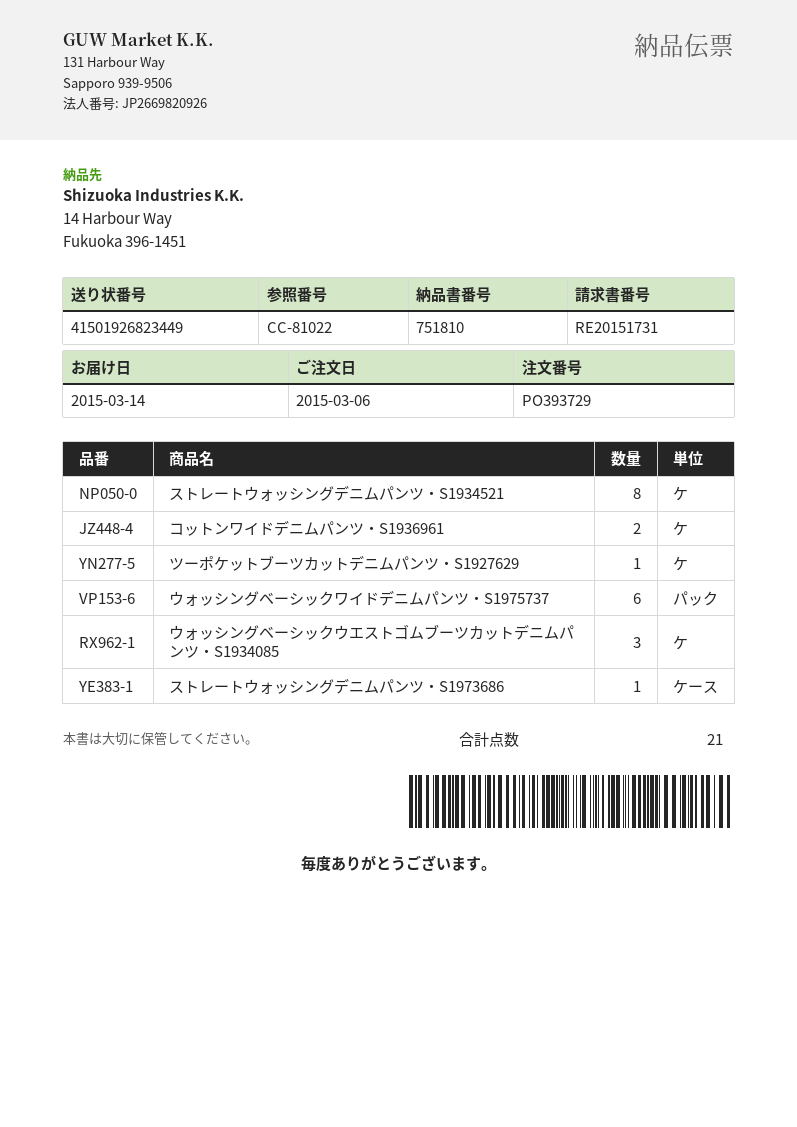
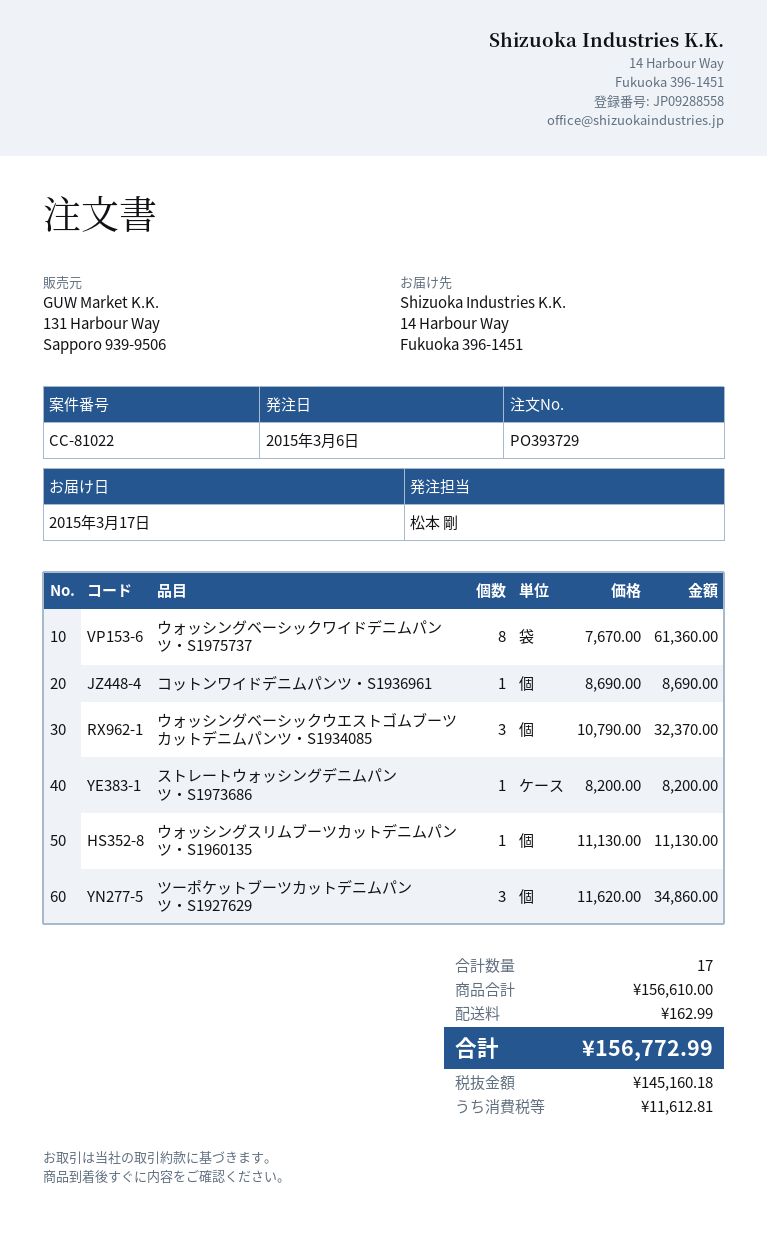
delivery date: 2015-03-14 -> 2015-03-17
ストレートウォッシングデニムパンツ・S1934521: 8 -> none
コットンワイドデニムパンツ・S1936961: 2 -> 1
ツーポケットブーツカットデニムパンツ・S1927629: 1 -> 3
ウォッシングベーシックワイドデニムパンツ・S1975737: 6 -> 8
ウォッシングスリムブーツカットデニムパンツ・S1960135: none -> 1
total quantity: 21 -> 17

